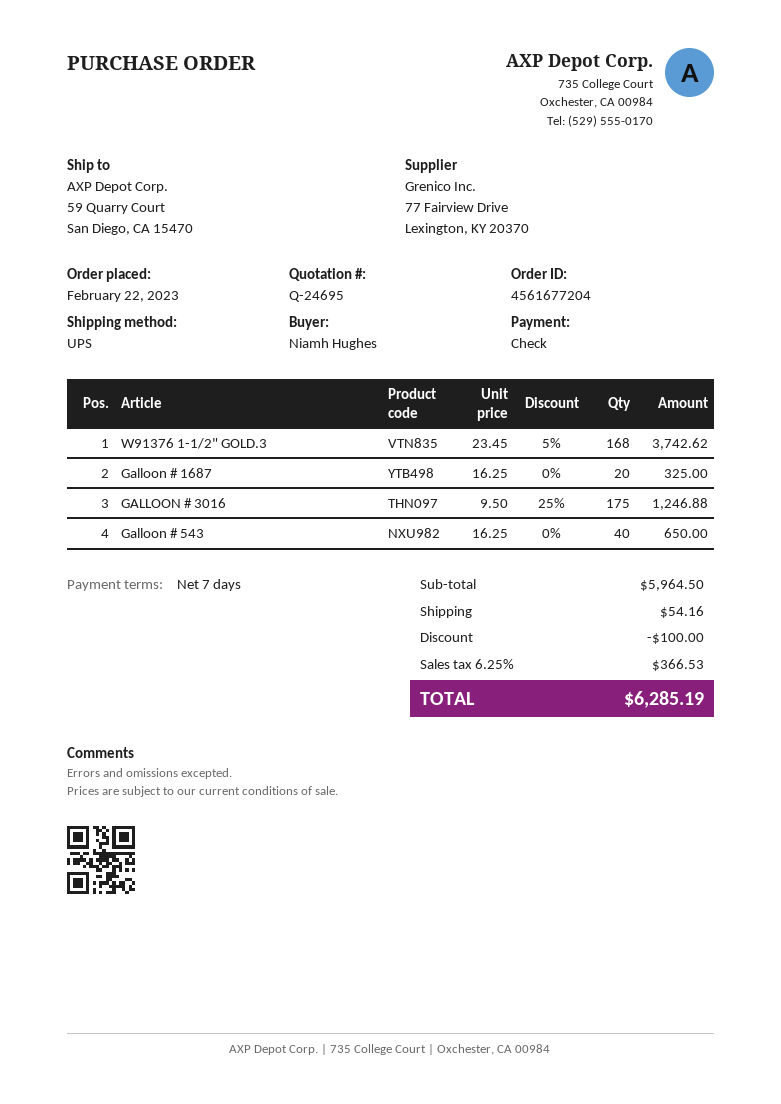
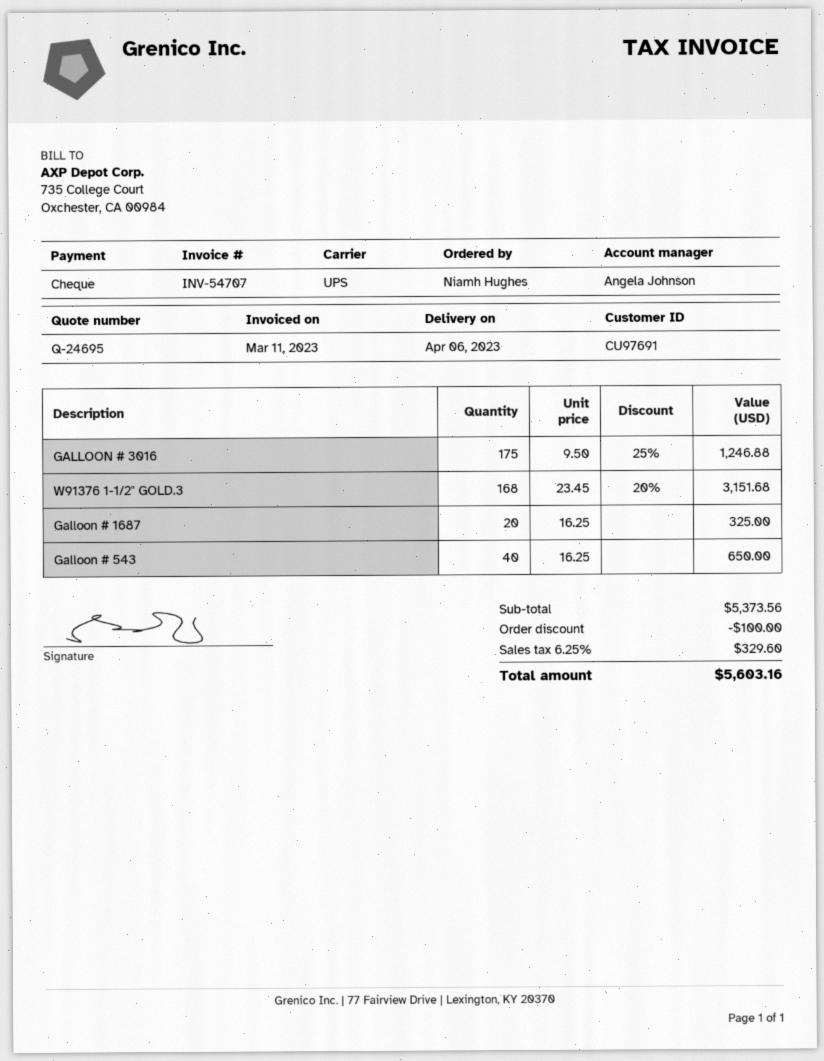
W91376 1-1/2" GOLD.3: 168 x 23.45 - 5% = 3742.62 -> 168 x 23.45 - 20% = 3151.68
subtotal: 5964.50 -> 5373.56
shipping: 54.16 -> none
tax: 6.25% = 366.53 -> 6.25% = 329.60
total: 6285.19 -> 5603.16

